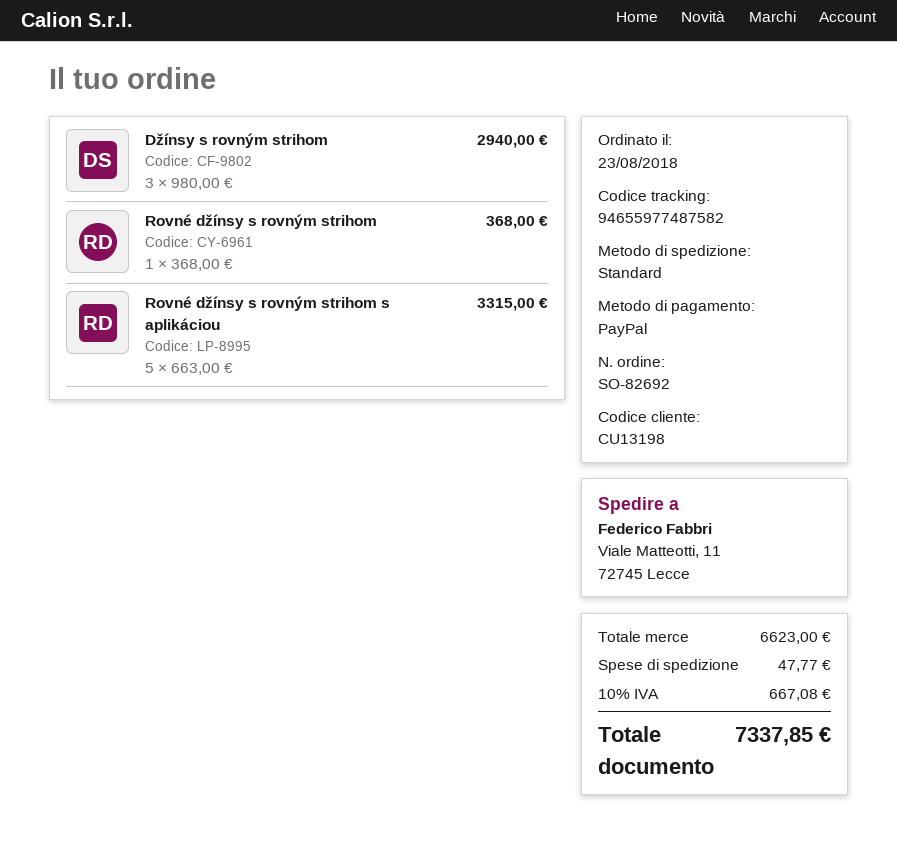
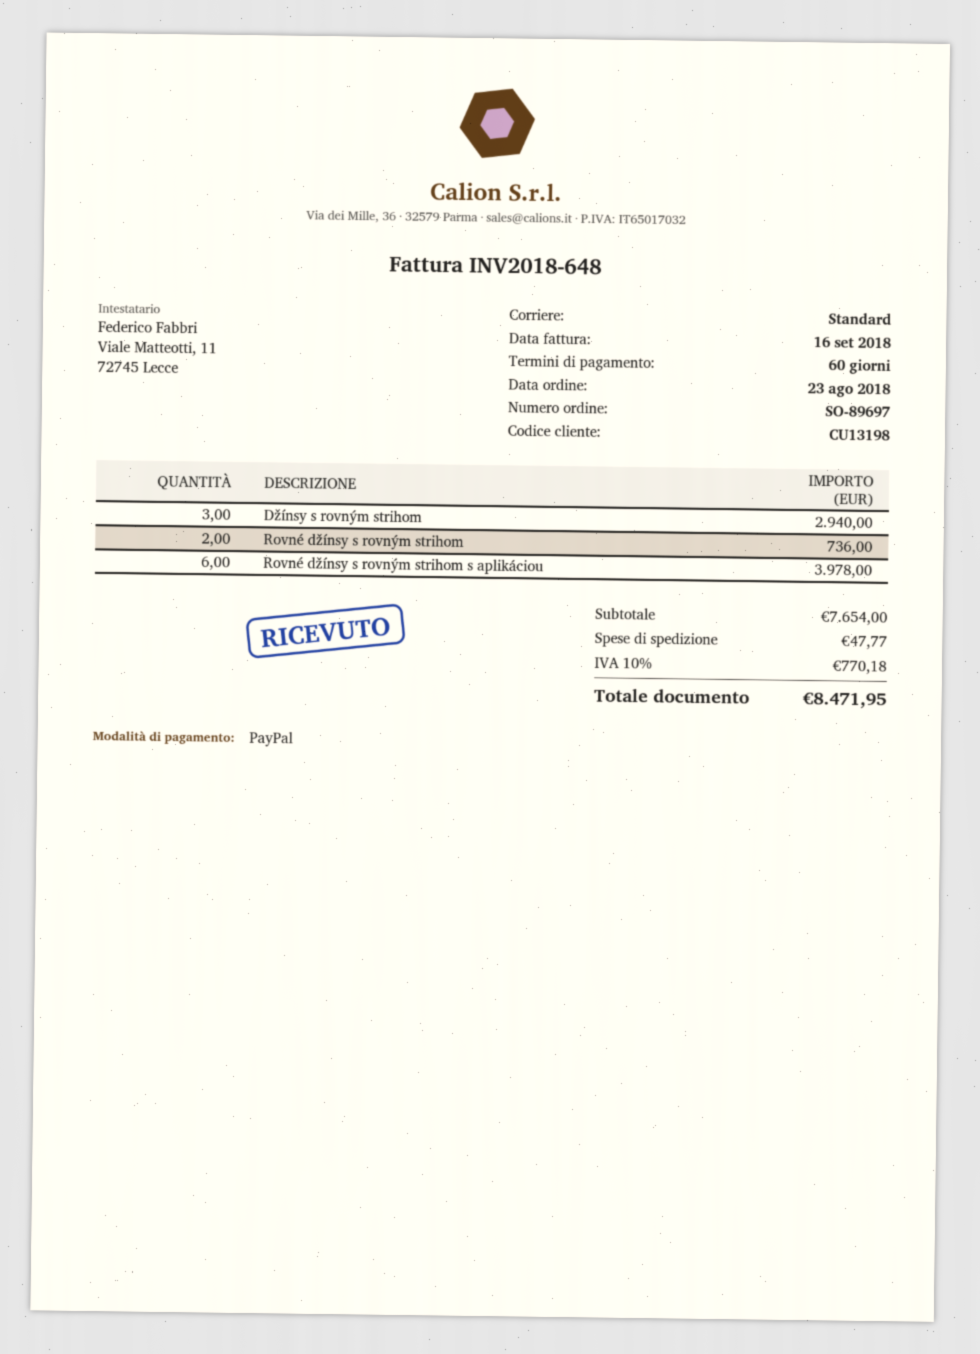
order number: SO-82692 -> SO-89697
Rovné džínsy s rovným strihom: 1 for 368.00 -> 2 for 736.00
Rovné džínsy s rovným strihom s aplikáciou: 5 for 3315.00 -> 6 for 3978.00
subtotal: 6623.00 -> 7654.00
tax: 10% = 667.08 -> 10% = 770.18
total: 7337.85 -> 8471.95

